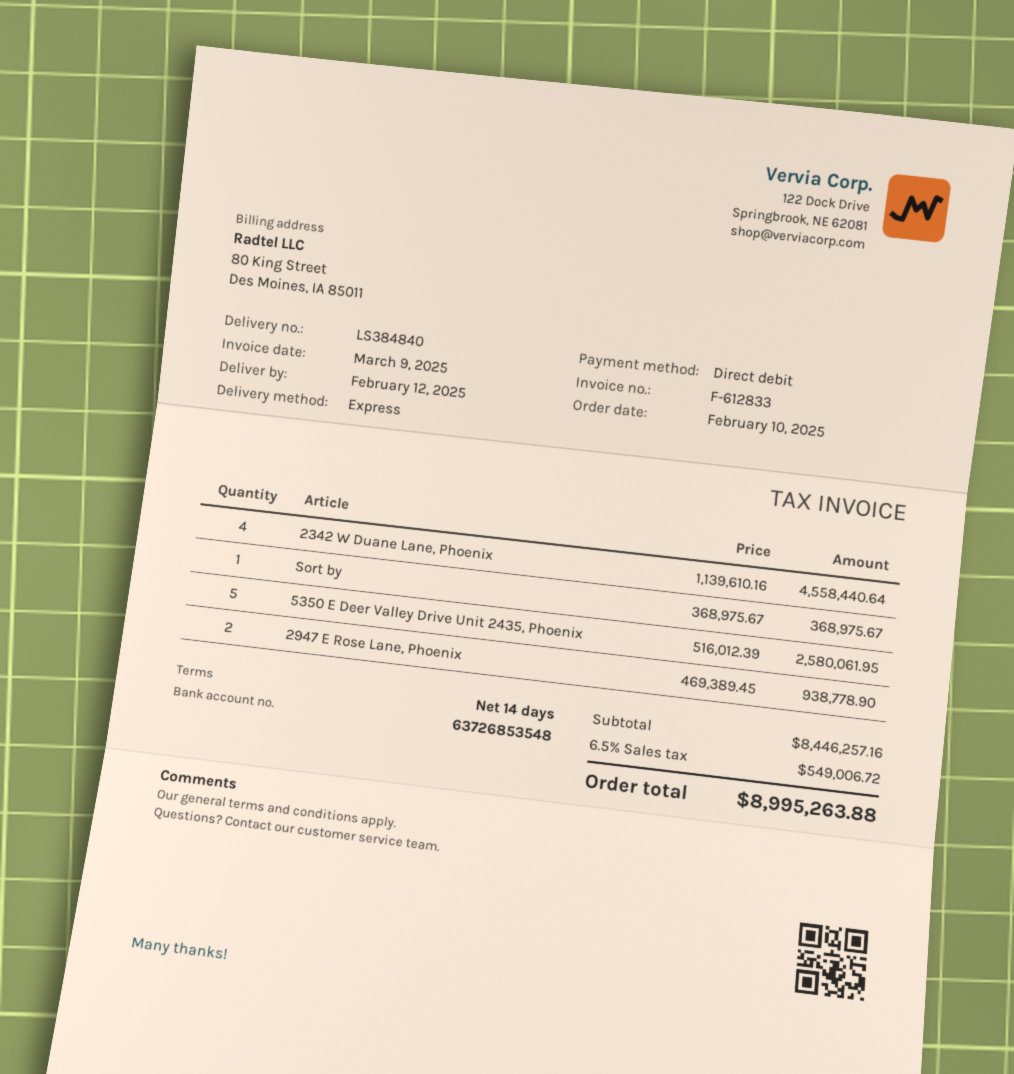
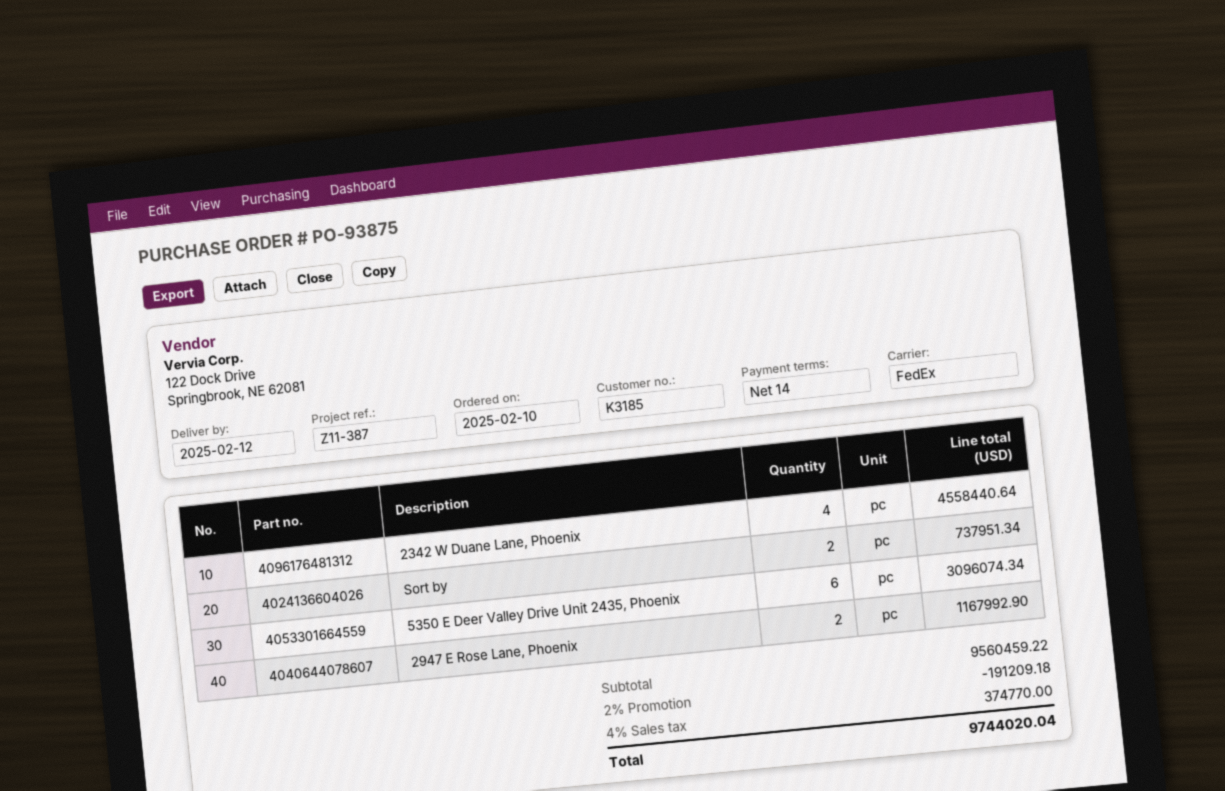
shipping method: express -> FedEx
Sort by: 1 for 368975.67 -> 2 for 737951.34
5350 E Deer Valley Drive Unit 2435, Phoenix: 5 for 2580061.95 -> 6 for 3096074.34
2947 E Rose Lane, Phoenix: 2 for 938778.90 -> 2 for 1167992.90
subtotal: 8446257.16 -> 9560459.22
discount: none -> 2% = 191209.18
tax: 6.5% = 549006.72 -> 4% = 374770.00
total: 8995263.88 -> 9744020.04

